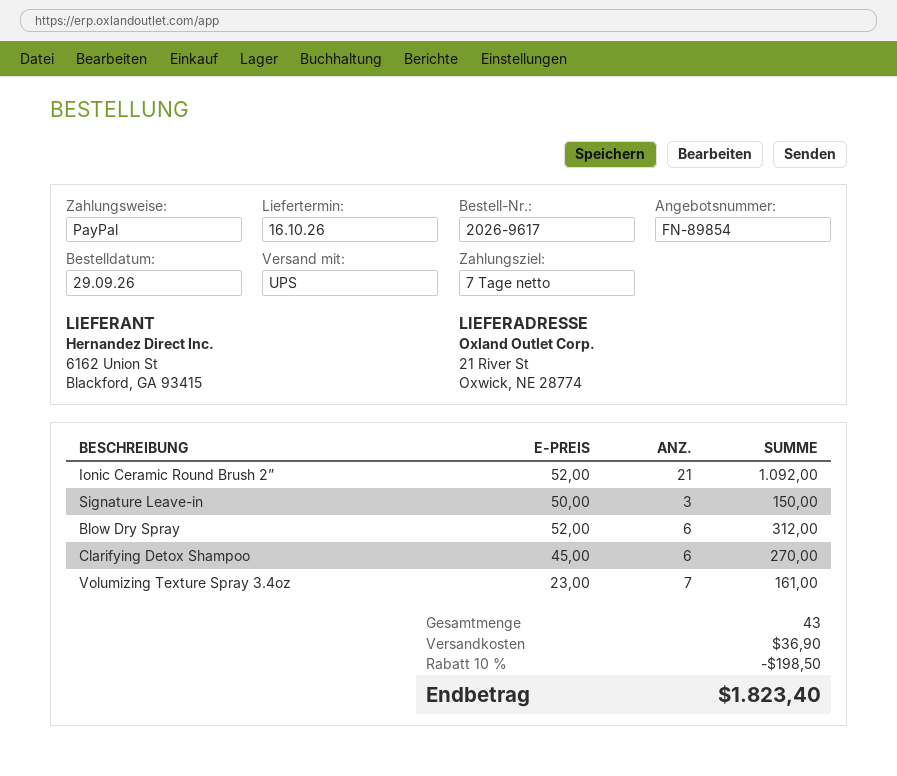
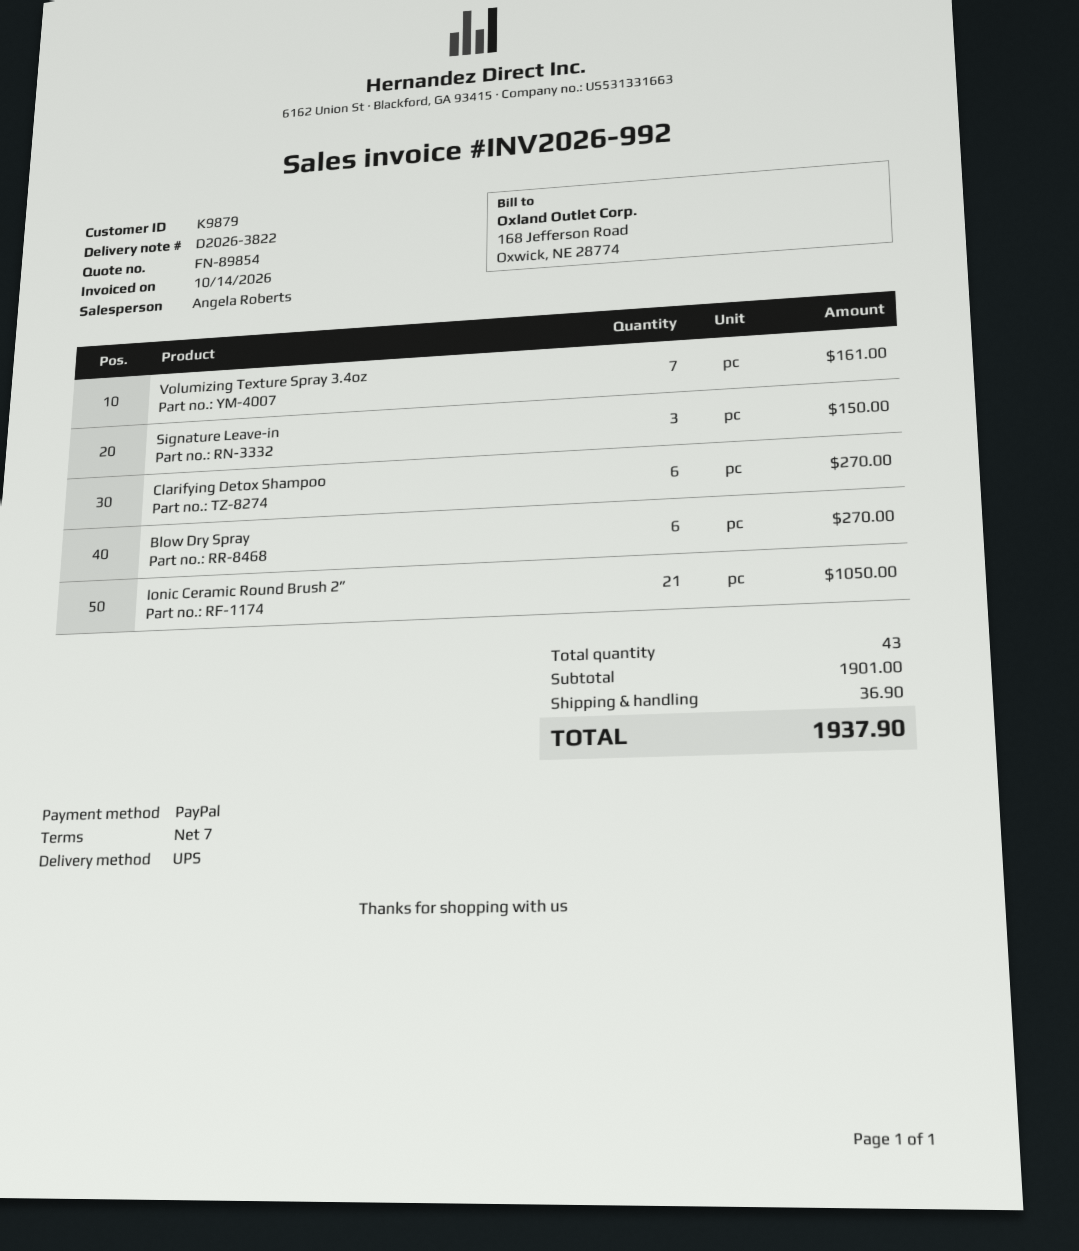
Ionic Ceramic Round Brush 2”: 21 for 1092.00 -> 21 for 1050.00
Blow Dry Spray: 6 for 312.00 -> 6 for 270.00
discount: 10% = 198.50 -> none
total: 1823.40 -> 1937.90

